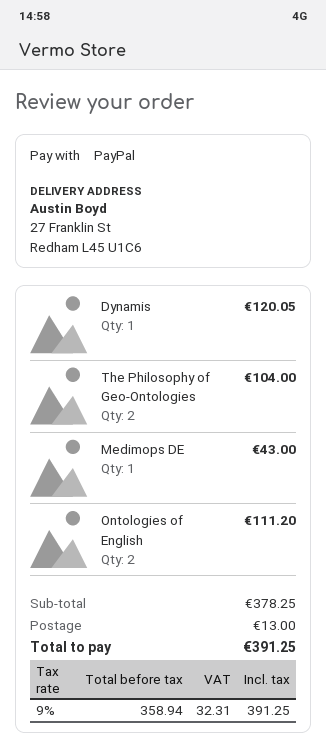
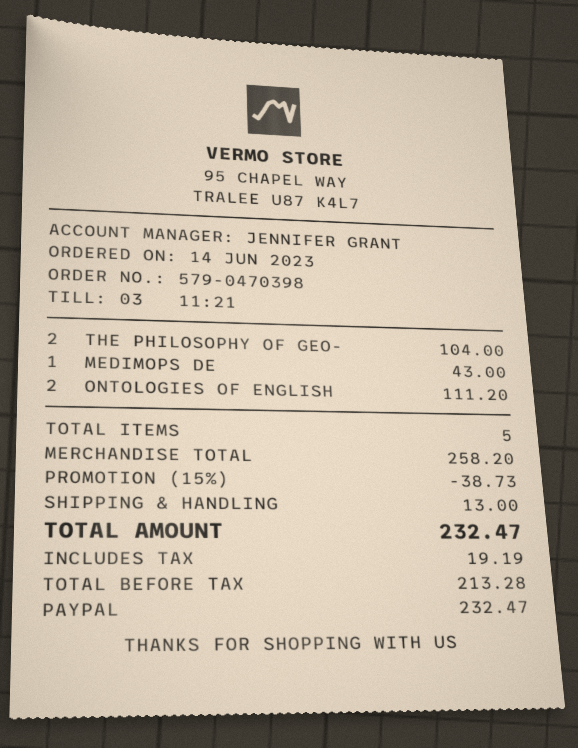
Dynamis: 1 for 120.05 -> none
subtotal: 378.25 -> 258.20
discount: none -> 15% = 38.73
net: 358.94 -> 213.28
tax: 32.31 -> 19.19
total: 391.25 -> 232.47

